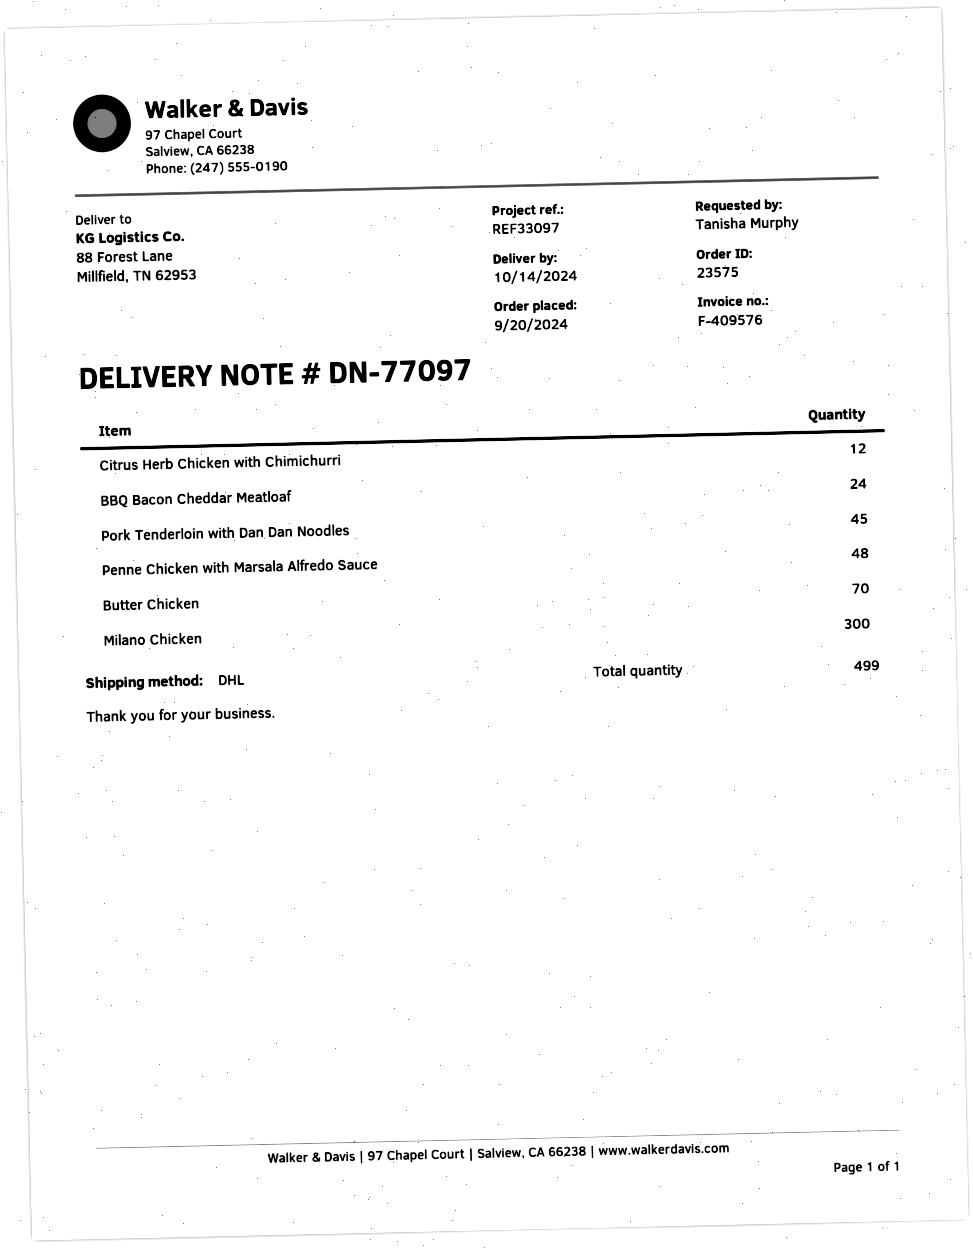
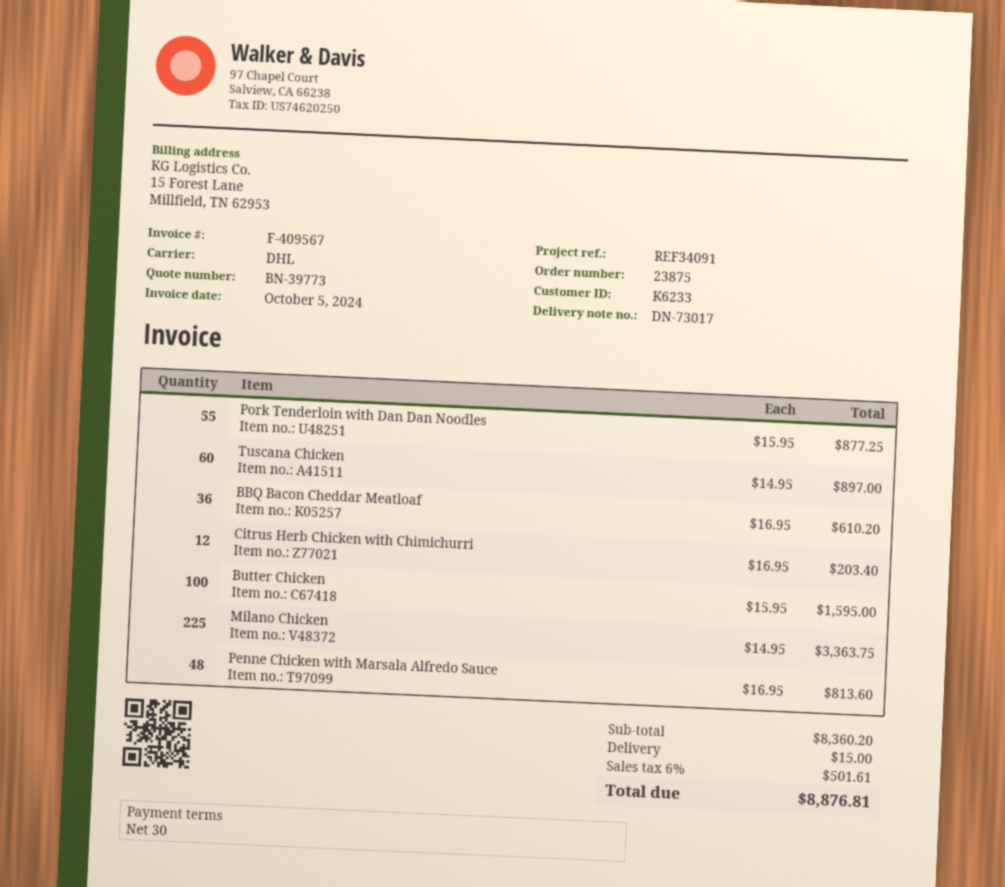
order number: 23575 -> 23875
delivery note number: DN-77097 -> DN-73017
invoice number: F-409576 -> F-409567
reference: REF33097 -> REF34091
BBQ Bacon Cheddar Meatloaf: 24 -> 36
Pork Tenderloin with Dan Dan Noodles: 45 -> 55
Butter Chicken: 70 -> 100
Milano Chicken: 300 -> 225
Tuscana Chicken: none -> 60

